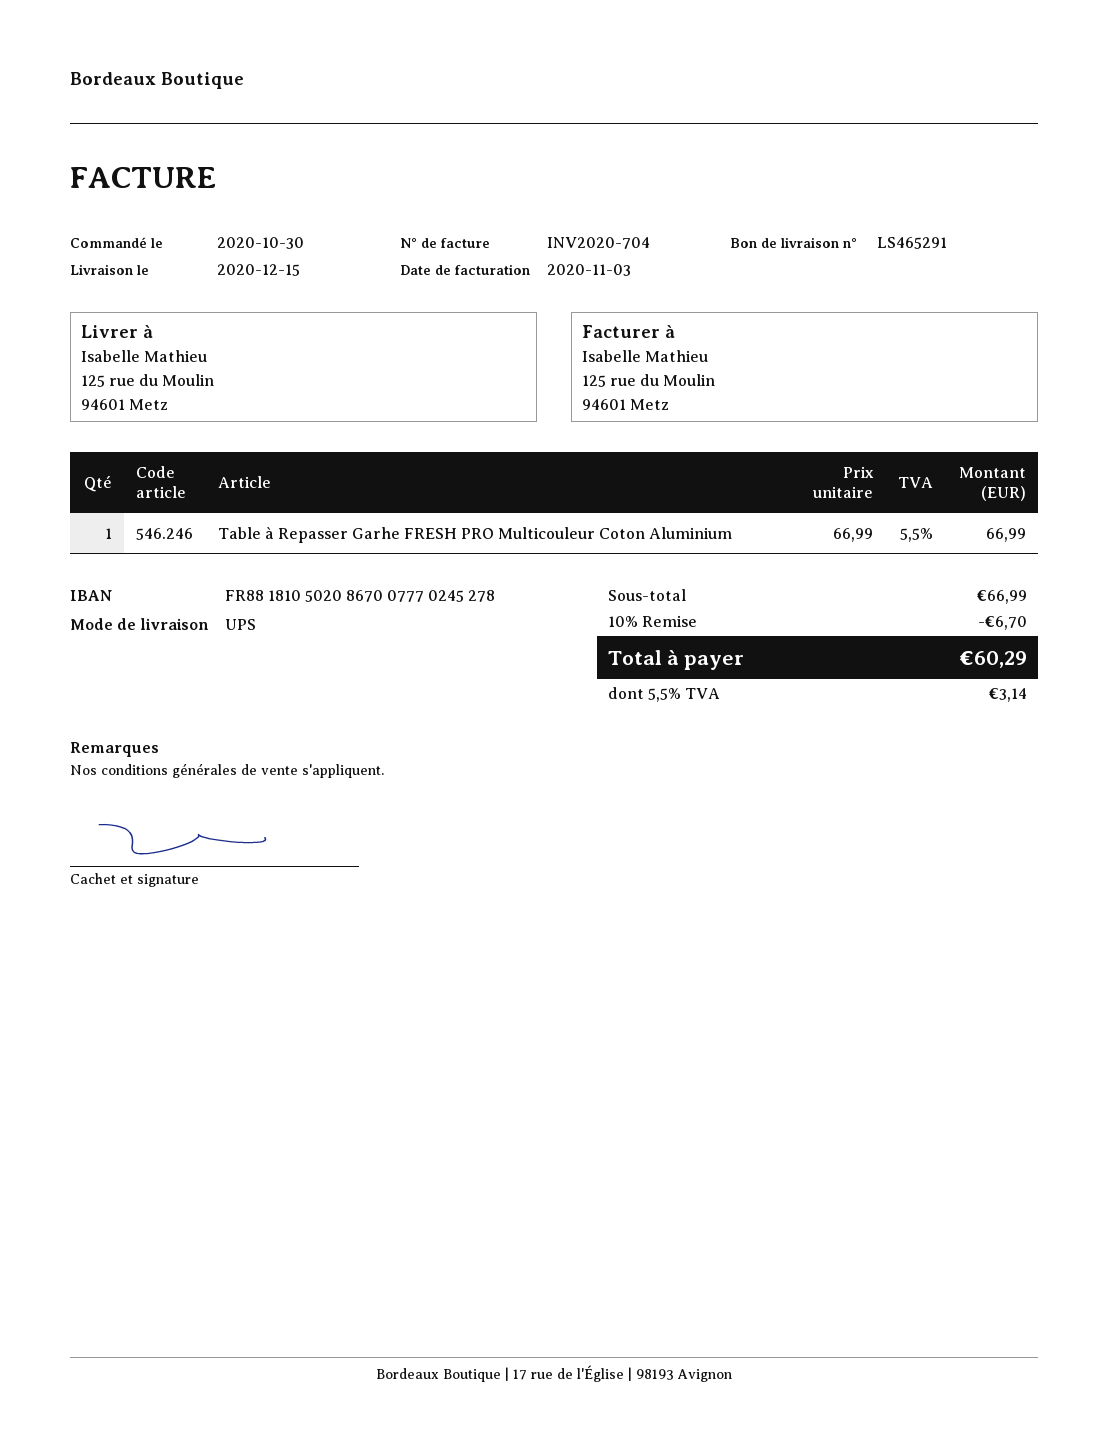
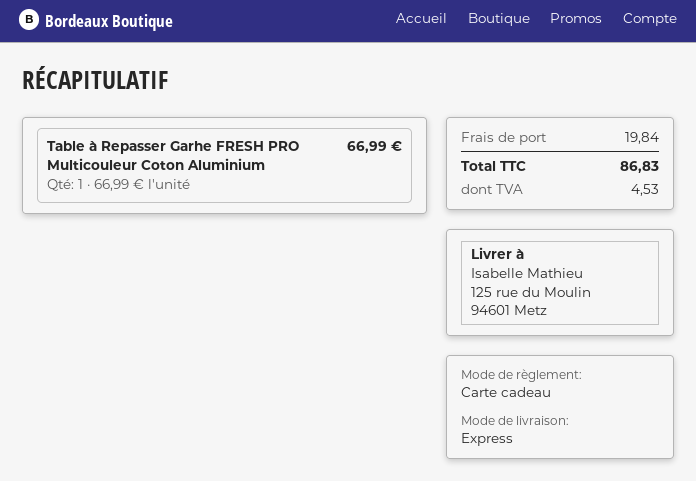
shipping method: UPS -> express
discount: 10% = 6.70 -> none
shipping: none -> 19.84
tax: 3.14 -> 4.53
total: 60.29 -> 86.83

